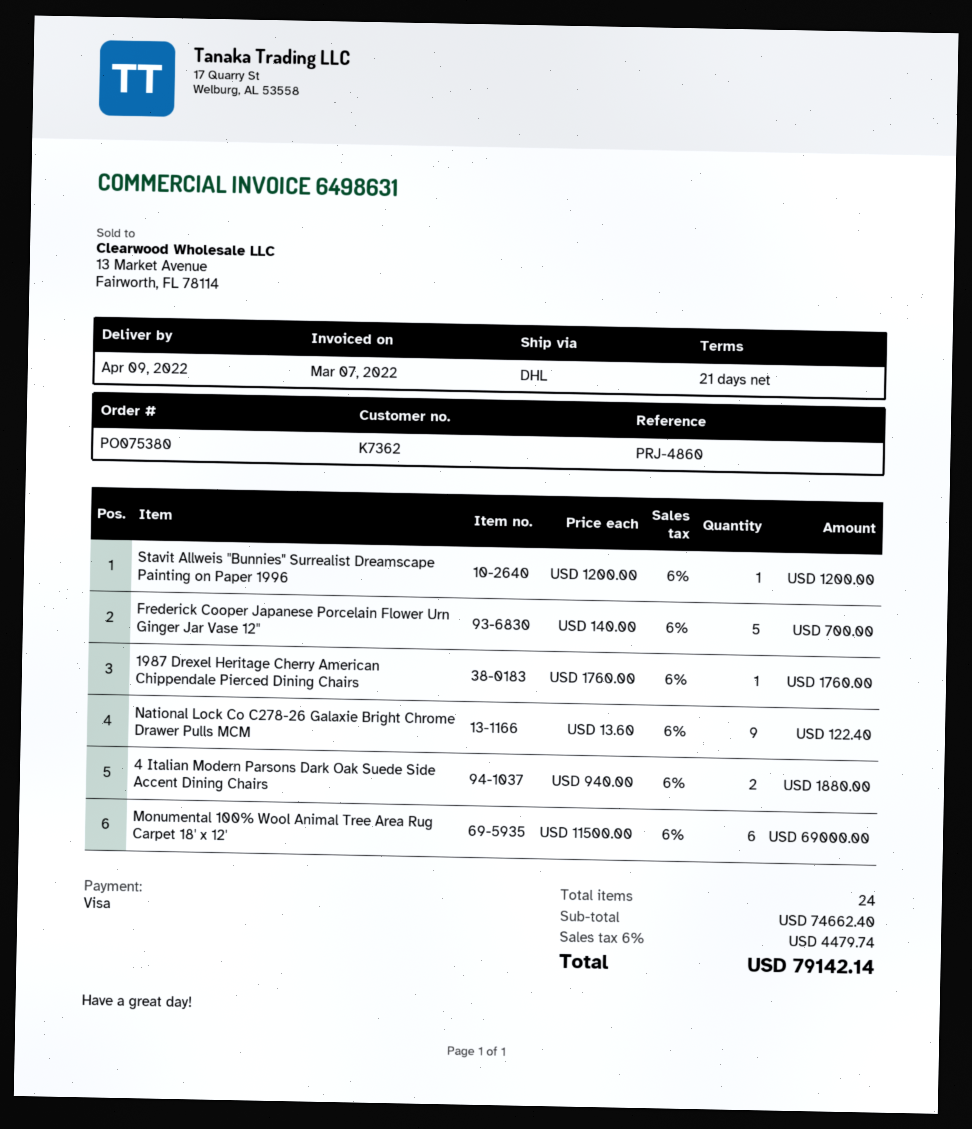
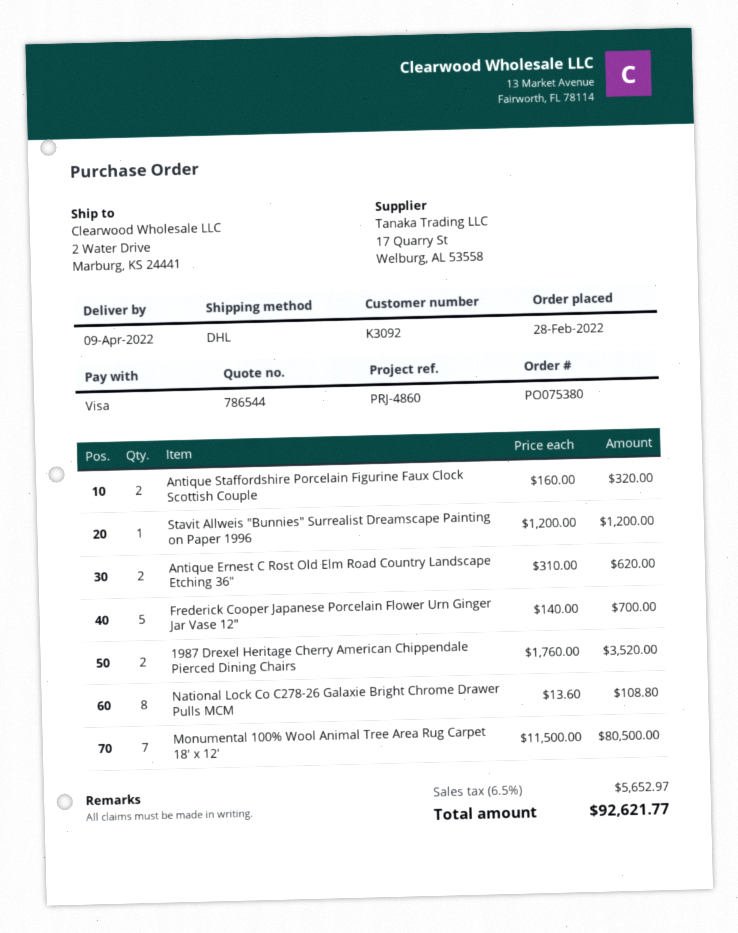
customer number: K7362 -> K3092
1987 Drexel Heritage Cherry American Chippendale Pierced Dining Chairs: 1 x 1760.00 = 1760.00 -> 2 x 1760.00 = 3520.00
National Lock Co C278-26 Galaxie Bright Chrome Drawer Pulls MCM: 9 x 13.60 = 122.40 -> 8 x 13.60 = 108.80
4 Italian Modern Parsons Dark Oak Suede Side Accent Dining Chairs: 2 x 940.00 = 1880.00 -> none
Monumental 100% Wool Animal Tree Area Rug Carpet 18' x 12': 6 x 11500.00 = 69000.00 -> 7 x 11500.00 = 80500.00
Antique Staffordshire Porcelain Figurine Faux Clock Scottish Couple: none -> 2 x 160.00 = 320.00
Antique Ernest C Rost Old Elm Road Country Landscape Etching 36": none -> 2 x 310.00 = 620.00
tax: 6% = 4479.74 -> 6.5% = 5652.97
total: 79142.14 -> 92621.77

